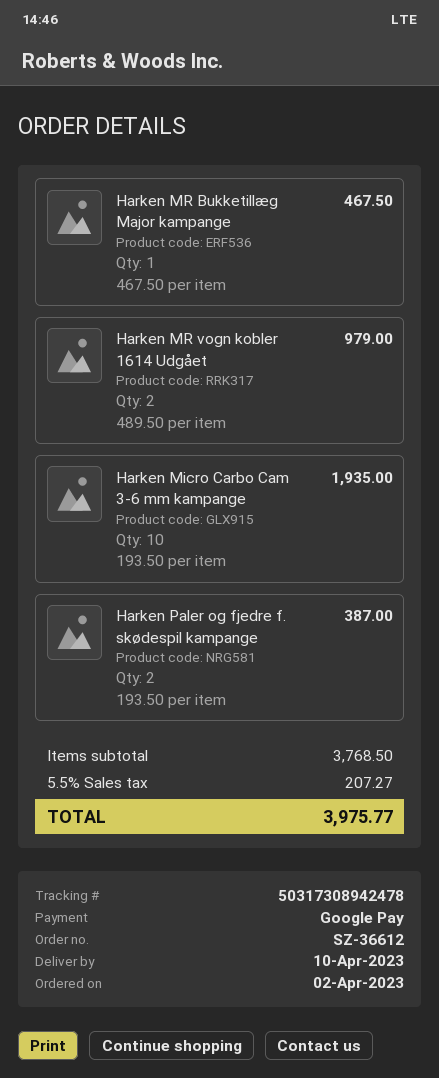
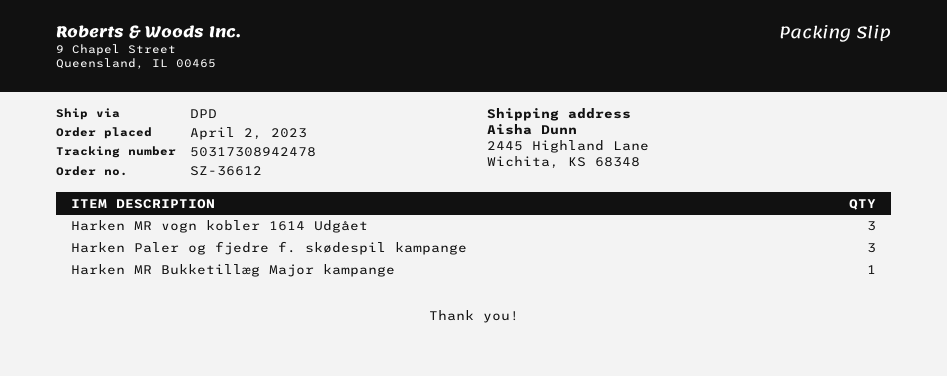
Harken MR vogn kobler 1614 Udgået: 2 -> 3
Harken Micro Carbo Cam 3-6 mm kampange: 10 -> none
Harken Paler og fjedre f. skødespil kampange: 2 -> 3

